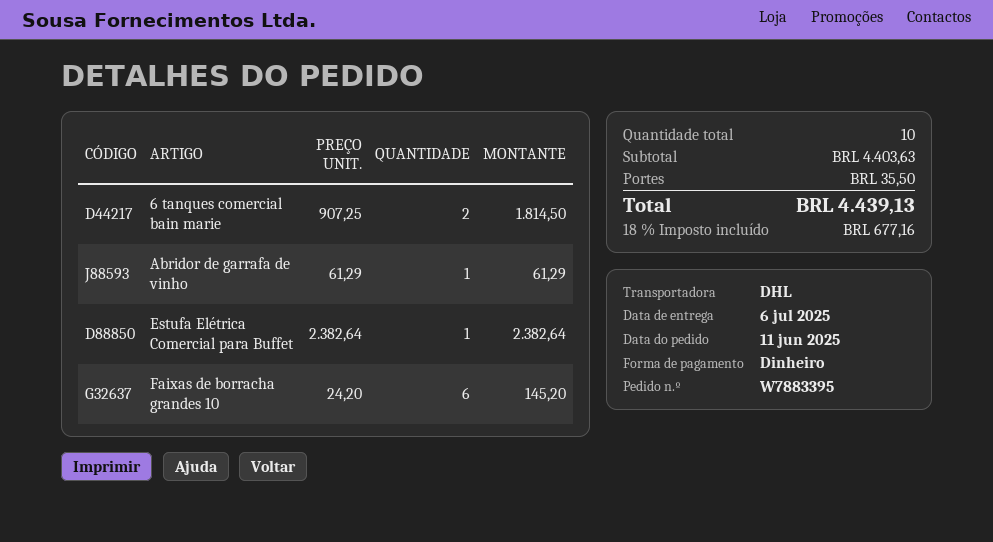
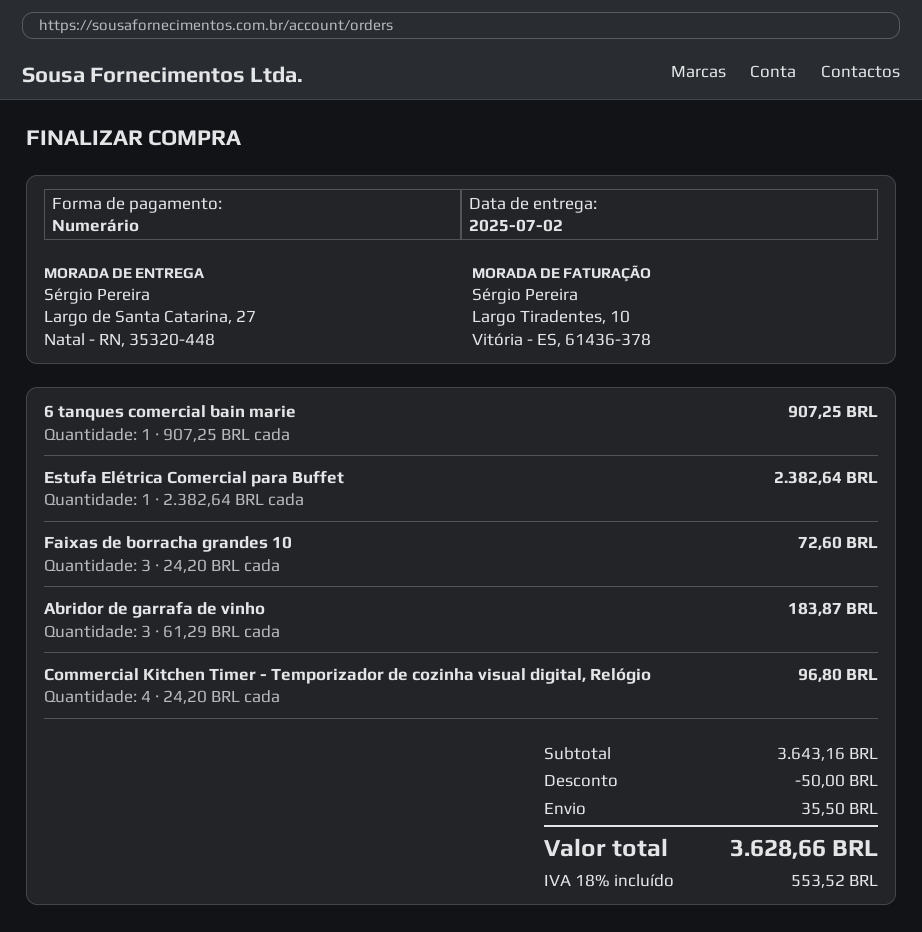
delivery date: 2025-07-06 -> 2025-07-02
6 tanques comercial bain marie: 2 x 907.25 = 1814.50 -> 1 x 907.25 = 907.25
Abridor de garrafa de vinho: 1 x 61.29 = 61.29 -> 3 x 61.29 = 183.87
Faixas de borracha grandes 10: 6 x 24.20 = 145.20 -> 3 x 24.20 = 72.60
Commercial Kitchen Timer - Temporizador de cozinha visual digital, Relógio: none -> 4 x 24.20 = 96.80
subtotal: 4403.63 -> 3643.16
discount: none -> 50.00
tax: 18% = 677.16 -> 18% = 553.52
total: 4439.13 -> 3628.66

